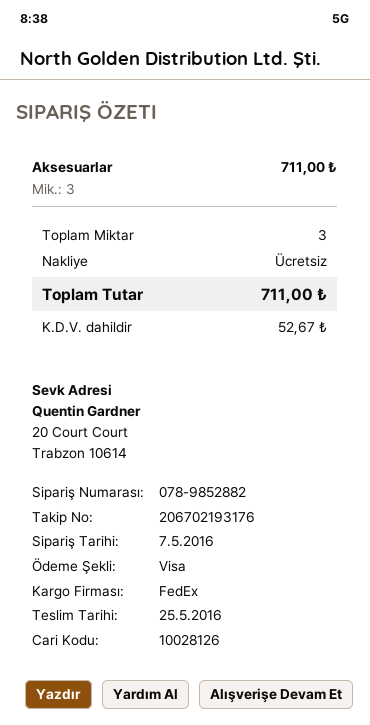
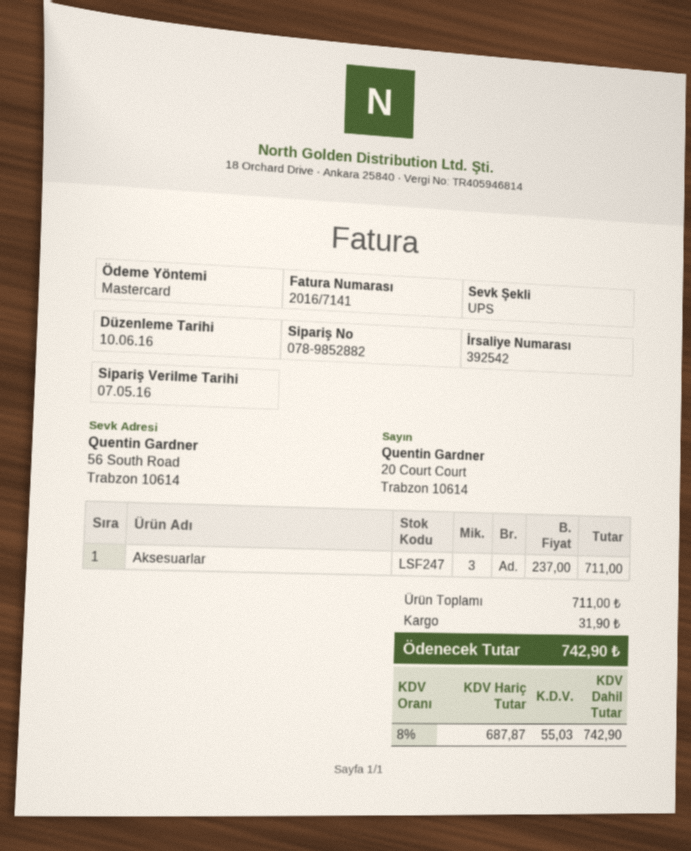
payment method: Visa -> Mastercard
shipping method: FedEx -> UPS
ship to: 20 Court Court, Trabzon 10614 -> 56 South Road, Trabzon 10614
shipping: 0.00 -> 31.90
tax: 52.67 -> 55.03
total: 711.00 -> 742.90

